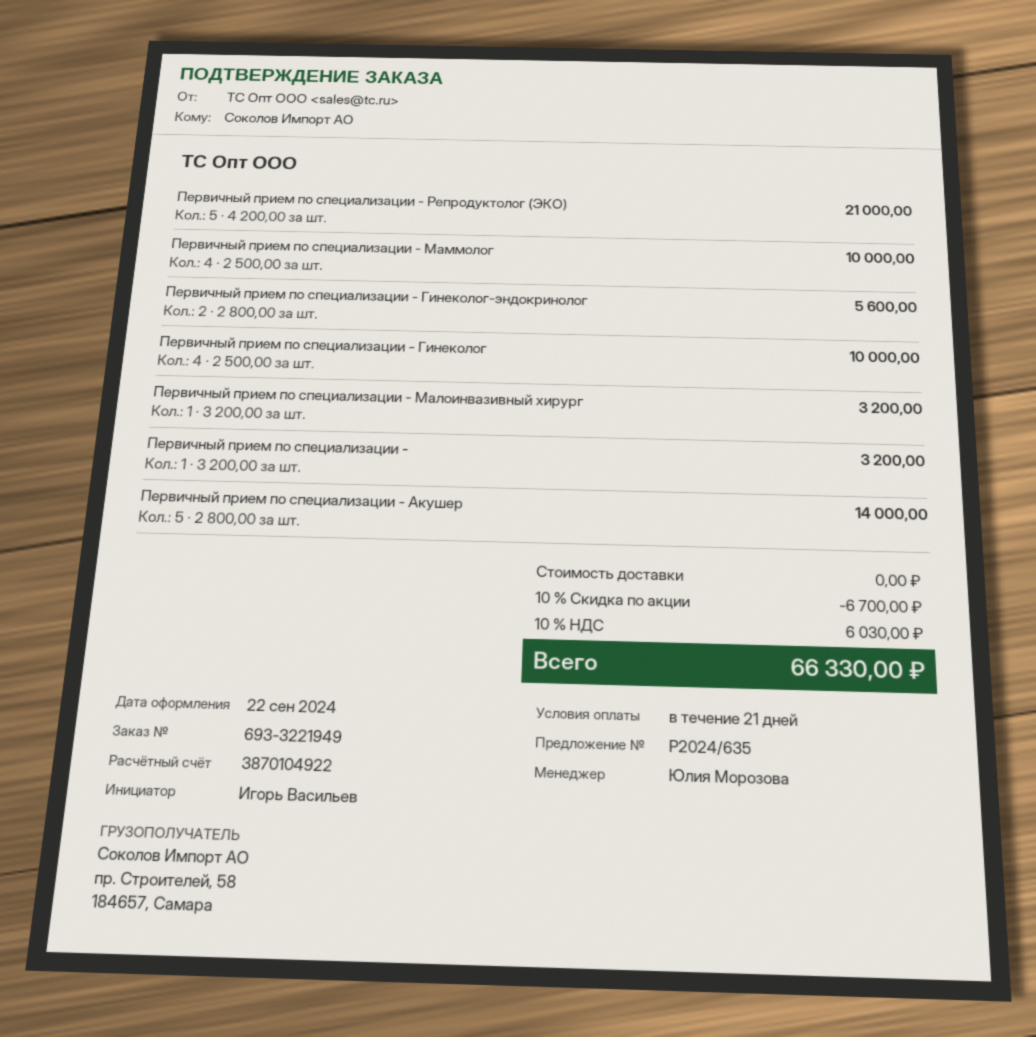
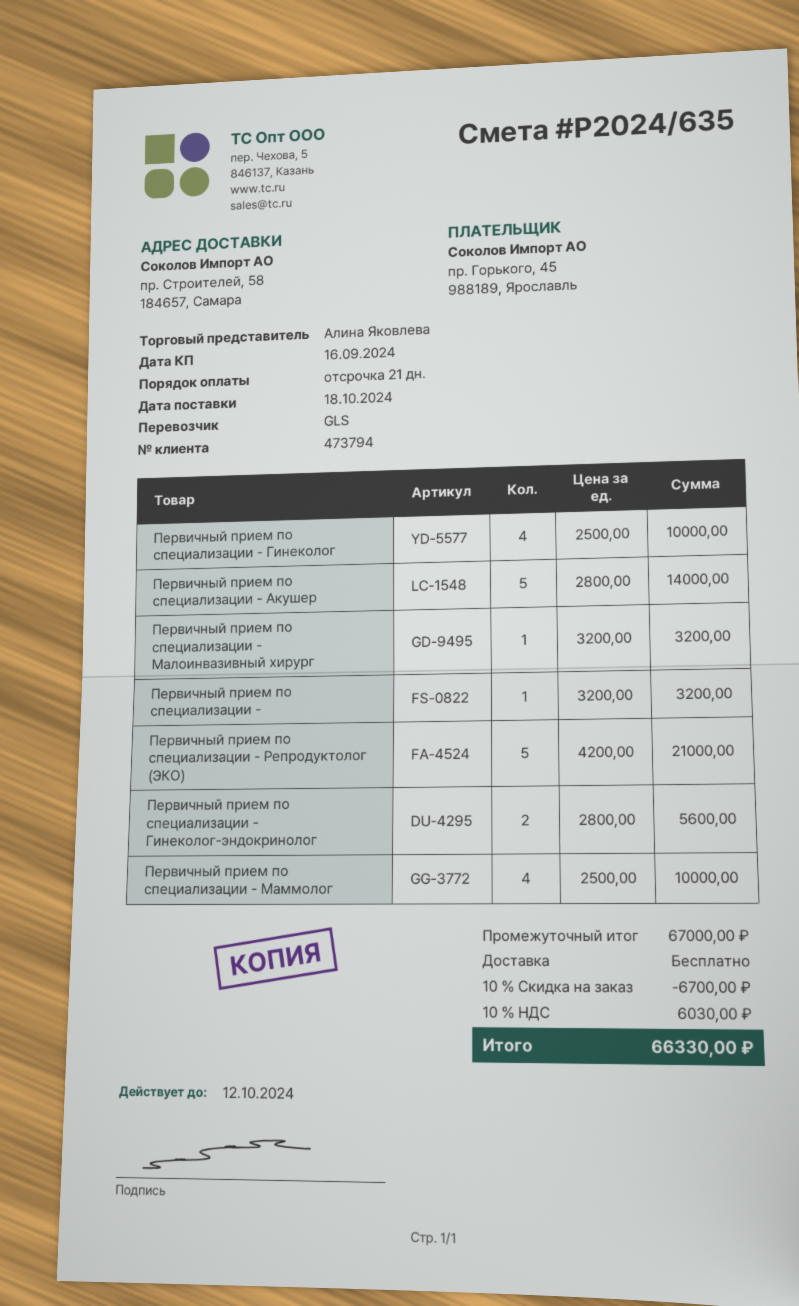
sales rep: Юлия Морозова -> Алина Яковлева

